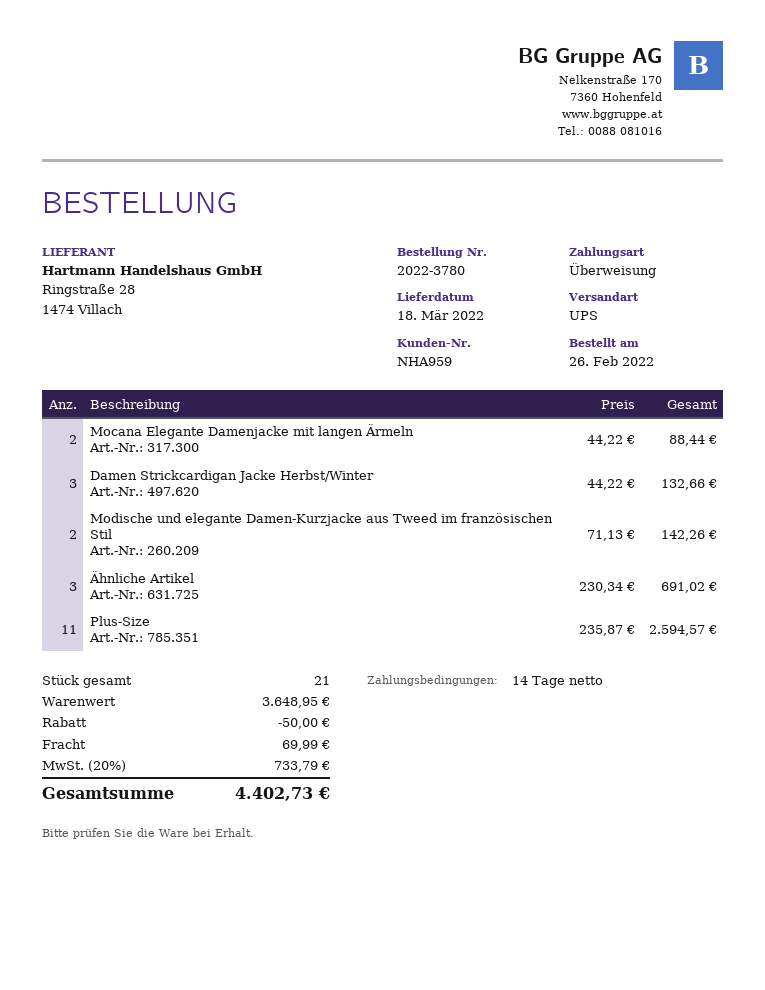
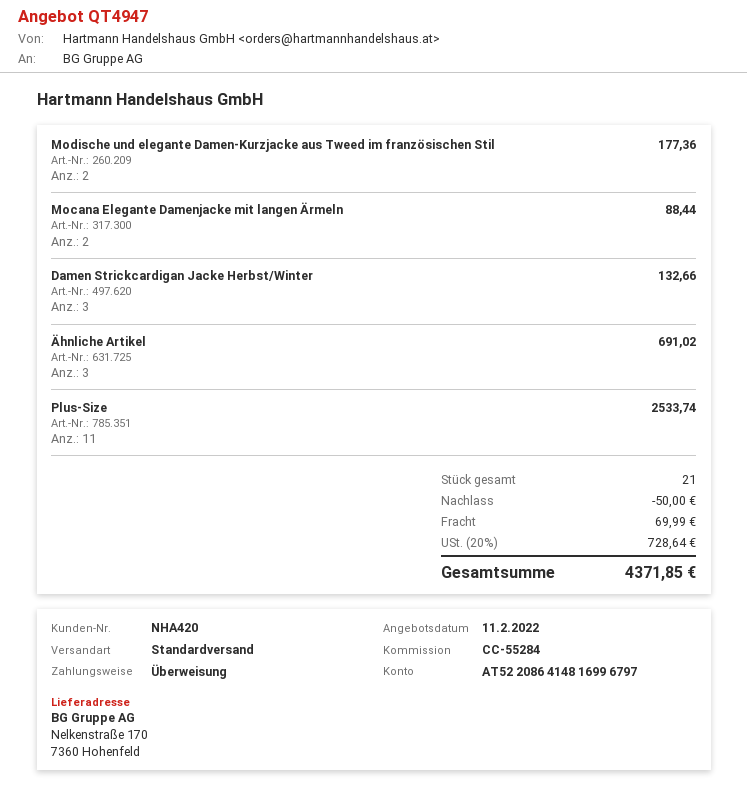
customer number: NHA959 -> NHA420
shipping method: UPS -> standard
Modische und elegante Damen-Kurzjacke aus Tweed im französischen Stil: 2 for 142.26 -> 2 for 177.36
Plus-Size: 11 for 2594.57 -> 11 for 2533.74
tax: 20% = 733.79 -> 20% = 728.64
total: 4402.73 -> 4371.85

